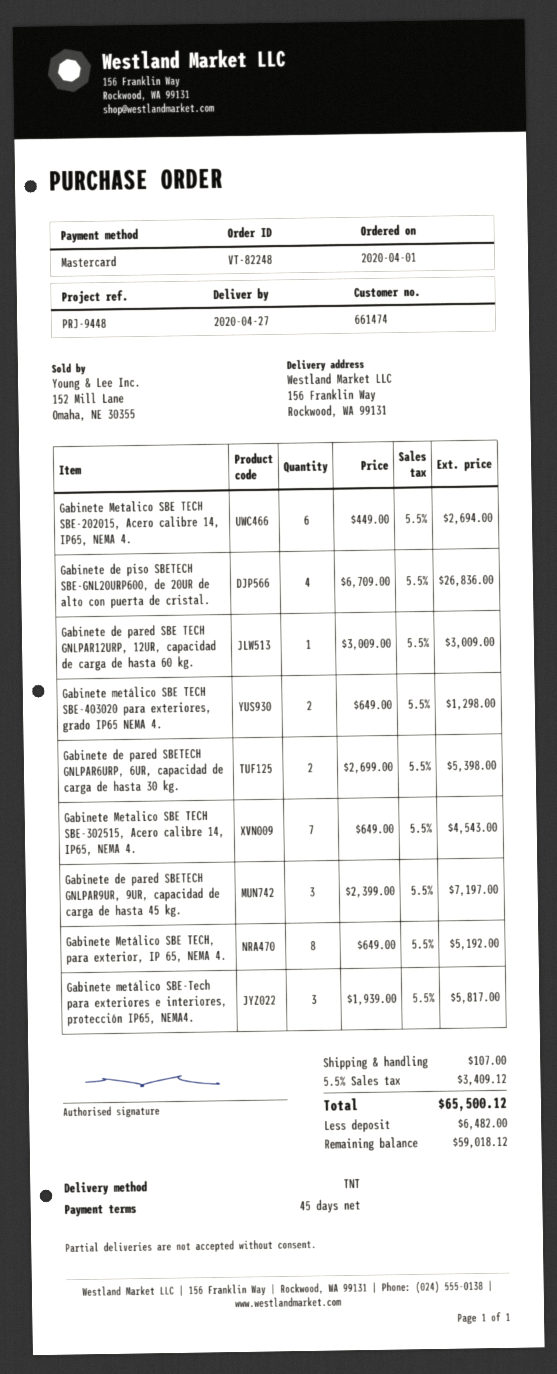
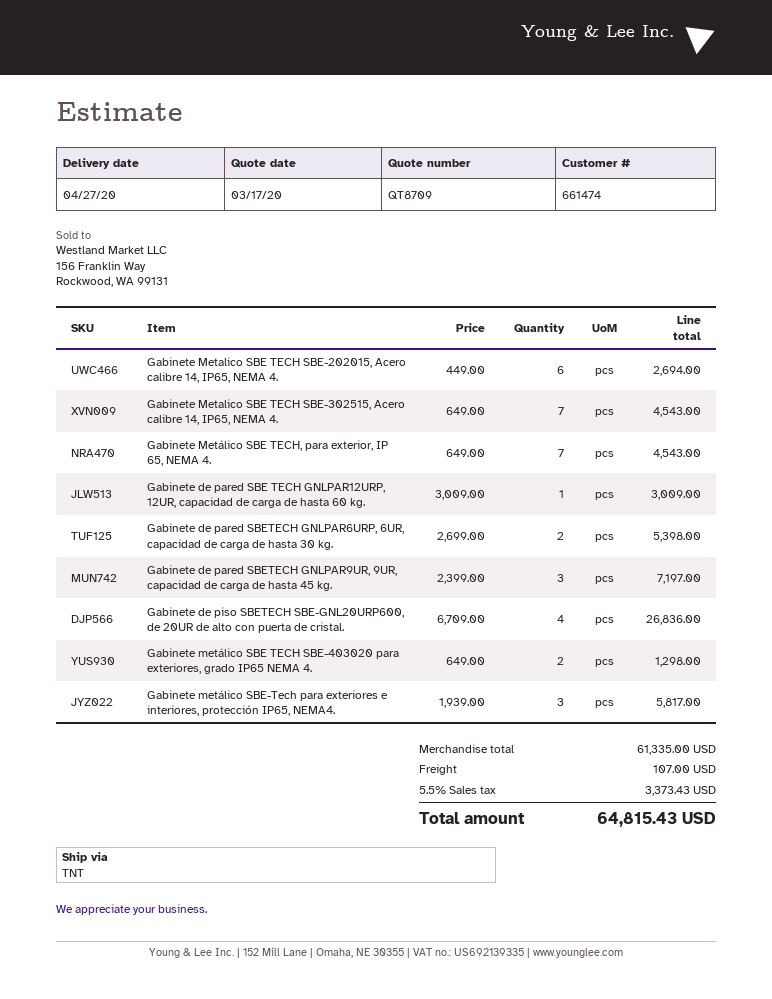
Gabinete Metálico SBE TECH, para exterior, IP 65, NEMA 4.: 8 x 649.00 = 5192.00 -> 7 x 649.00 = 4543.00
tax: 5.5% = 3409.12 -> 5.5% = 3373.43
total: 65500.12 -> 64815.43

